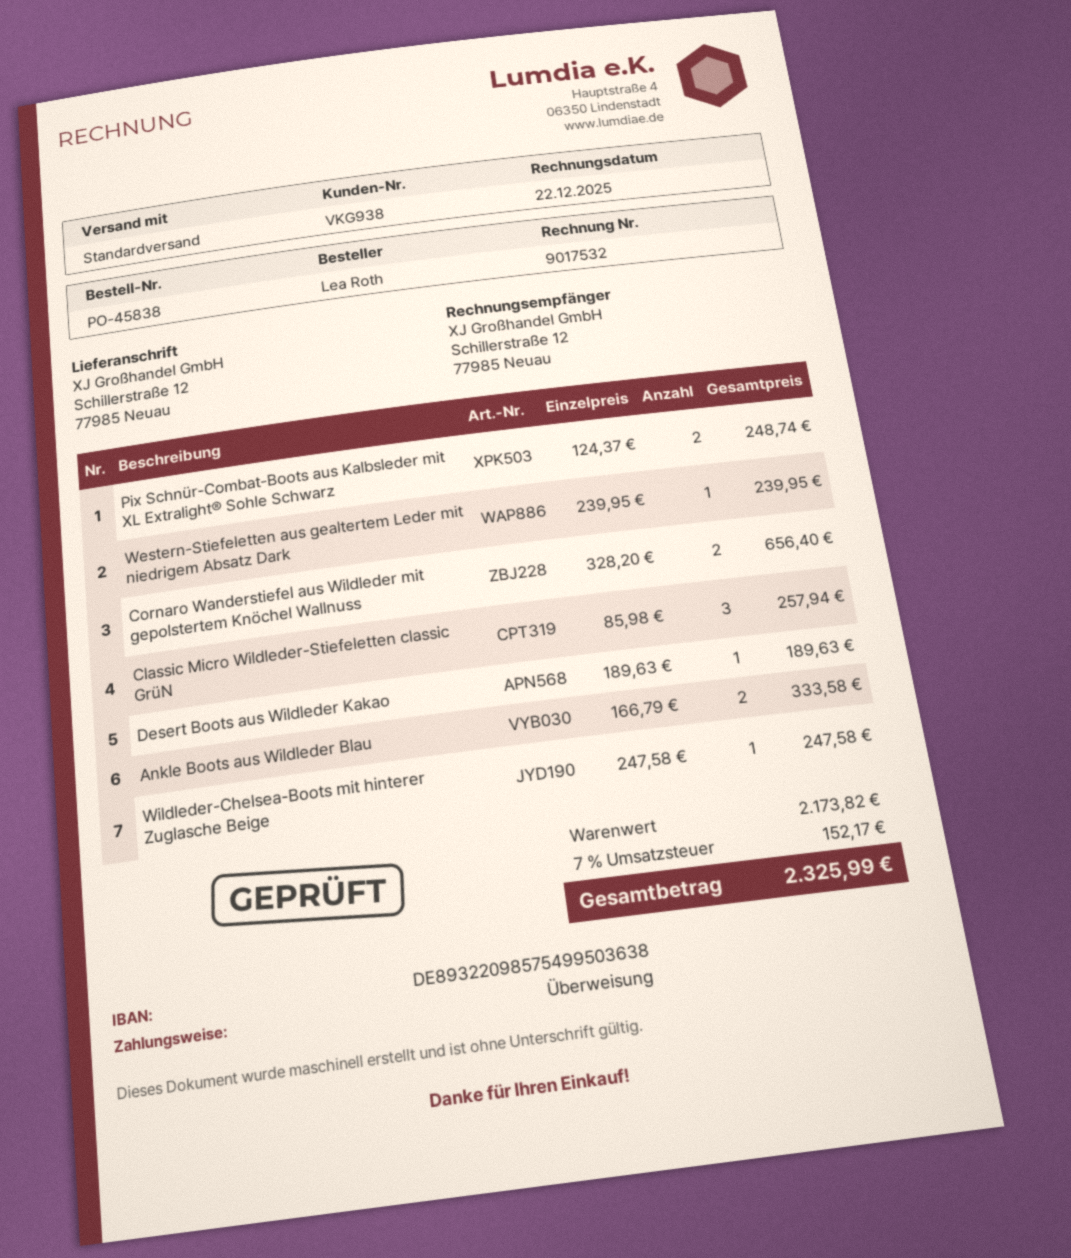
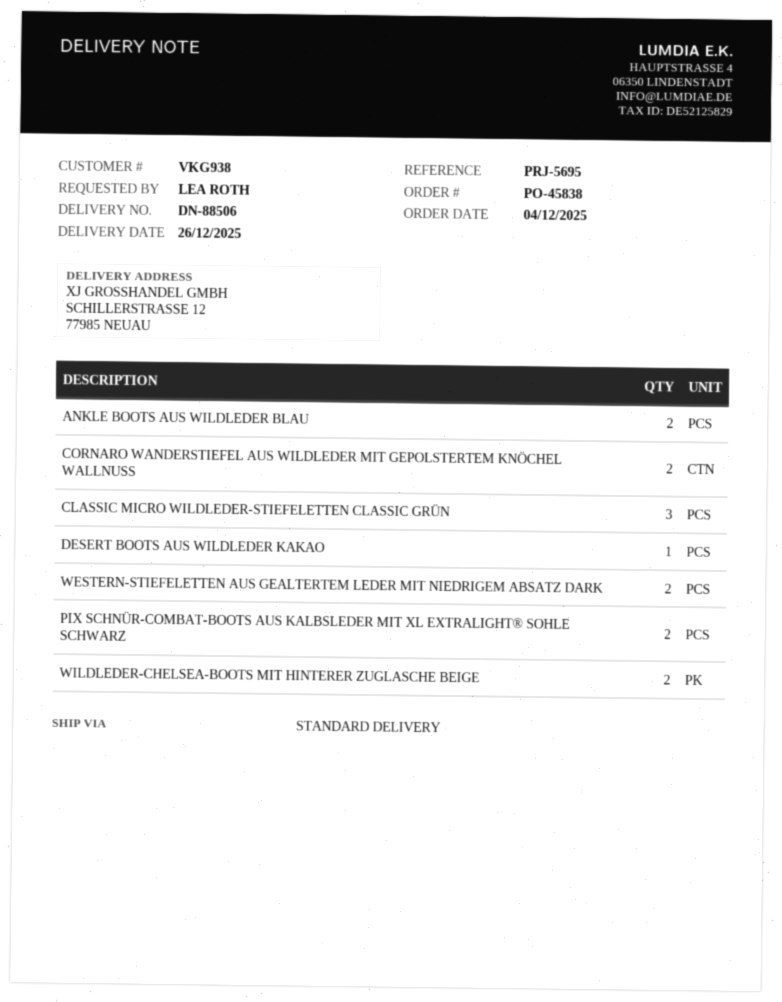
Western-Stiefeletten aus gealtertem Leder mit niedrigem Absatz Dark: 1 -> 2
Wildleder-Chelsea-Boots mit hinterer Zuglasche Beige: 1 -> 2

